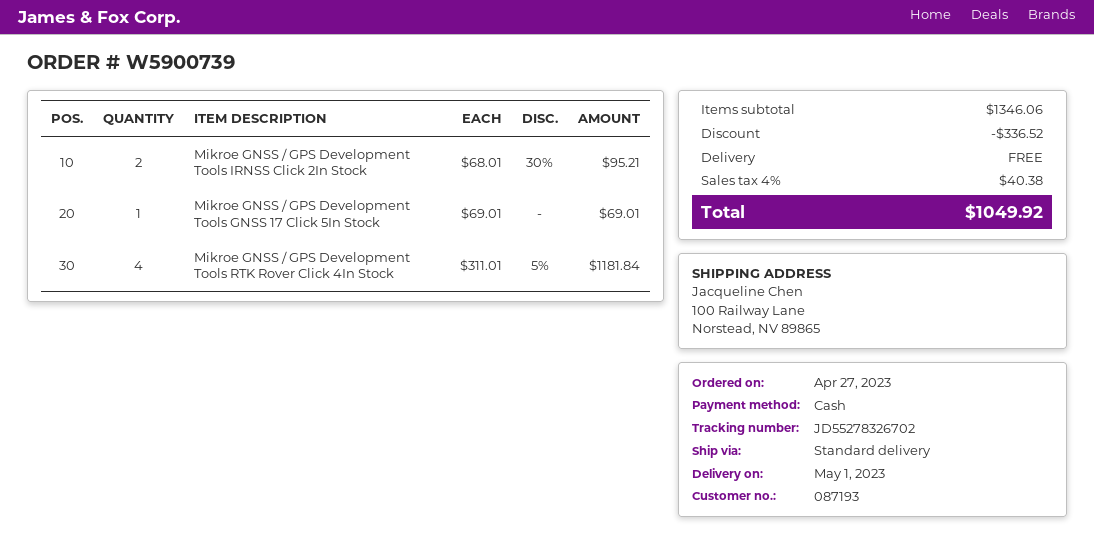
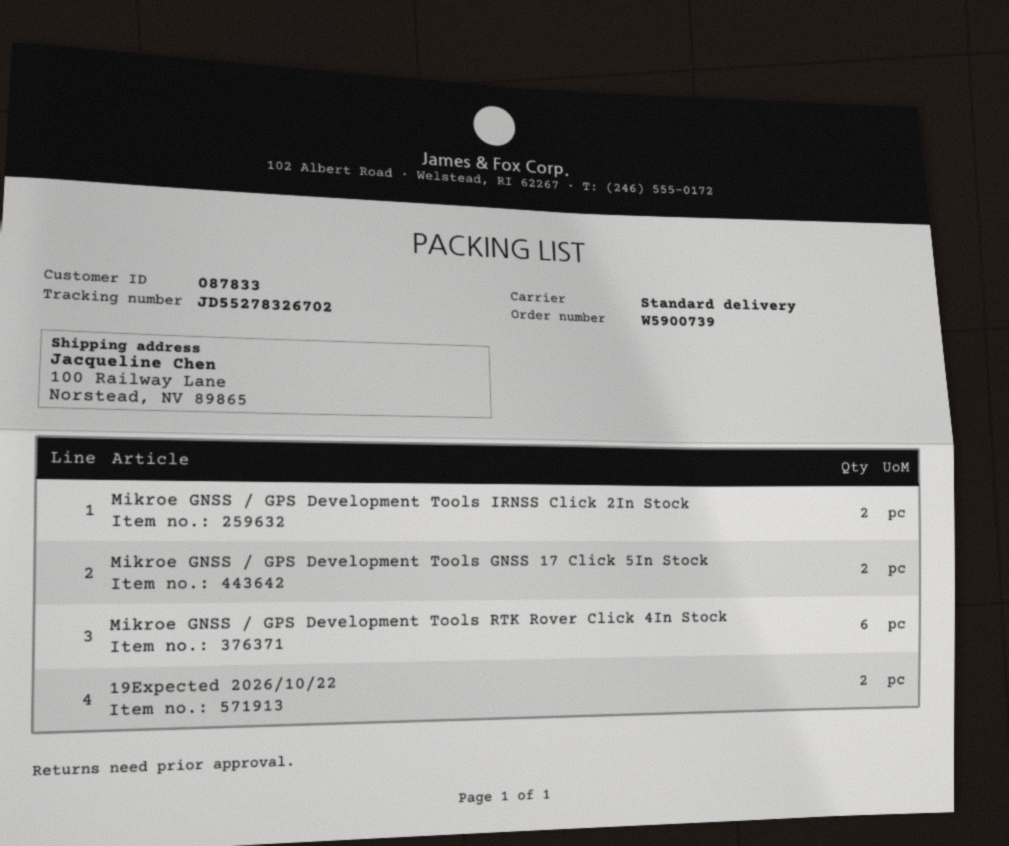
customer number: 087193 -> 087833
Mikroe GNSS / GPS Development Tools GNSS 17 Click 5In Stock: 1 -> 2
Mikroe GNSS / GPS Development Tools RTK Rover Click 4In Stock: 4 -> 6
19Expected 2026/10/22: none -> 2

